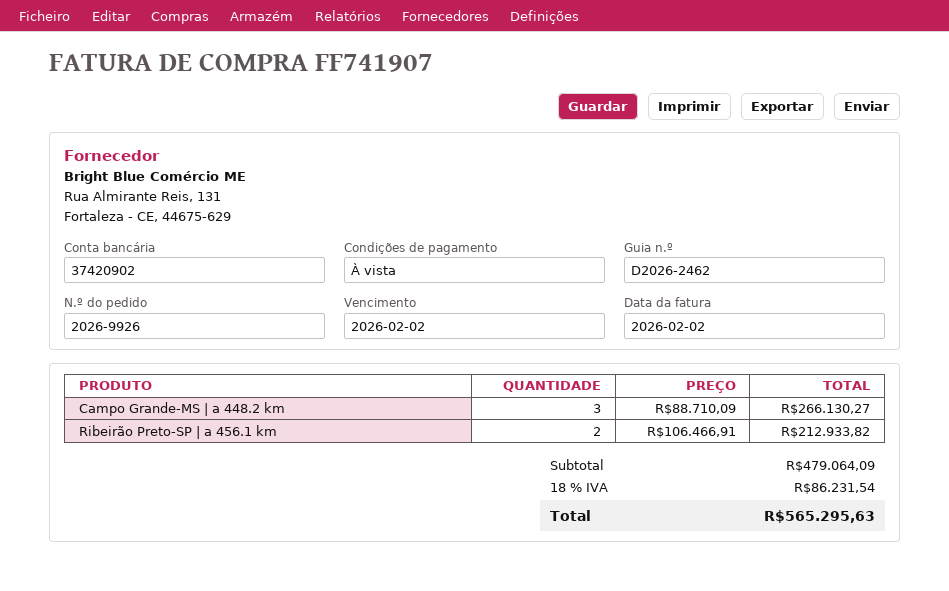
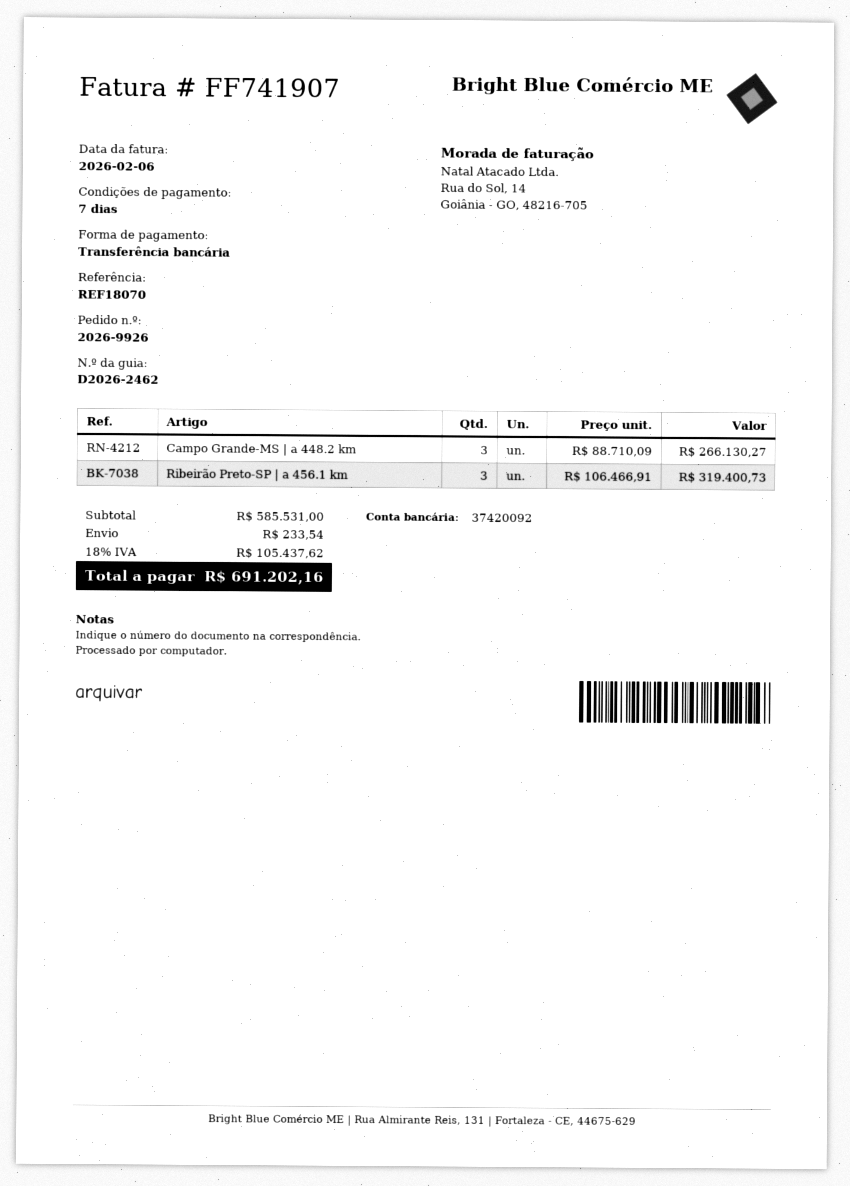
invoice date: 2026-02-02 -> 2026-02-06
payment terms: on receipt -> 7 days
bank account: 37420902 -> 37420092
Ribeirão Preto-SP | a 456.1 km: 2 x 106466.91 = 212933.82 -> 3 x 106466.91 = 319400.73
subtotal: 479064.09 -> 585531.00
shipping: none -> 233.54
tax: 18% = 86231.54 -> 18% = 105437.62
total: 565295.63 -> 691202.16

